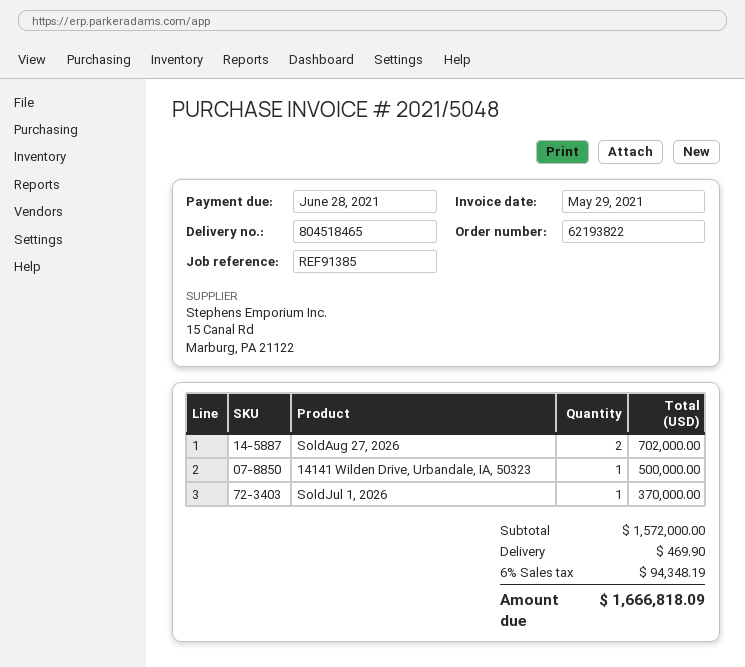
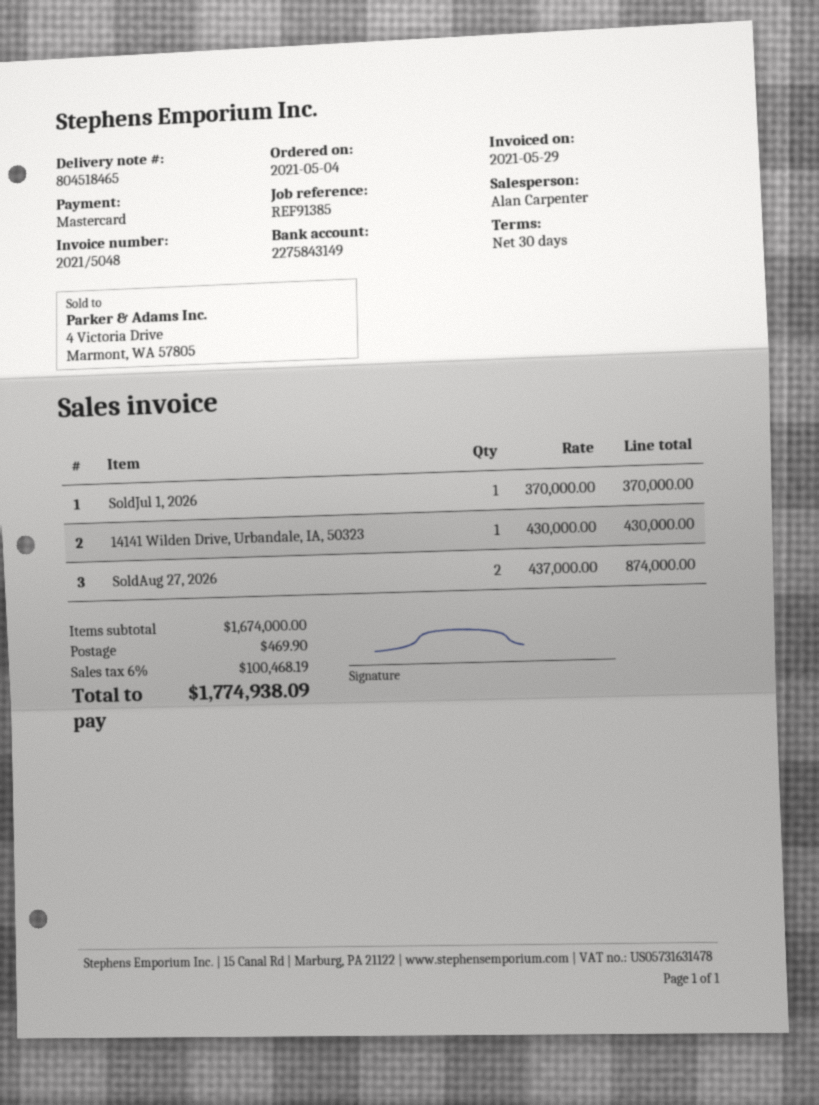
SoldAug 27, 2026: 2 for 702000.00 -> 2 for 874000.00
14141 Wilden Drive, Urbandale, IA, 50323: 1 for 500000.00 -> 1 for 430000.00
subtotal: 1572000.00 -> 1674000.00
tax: 6% = 94348.19 -> 6% = 100468.19
total: 1666818.09 -> 1774938.09

